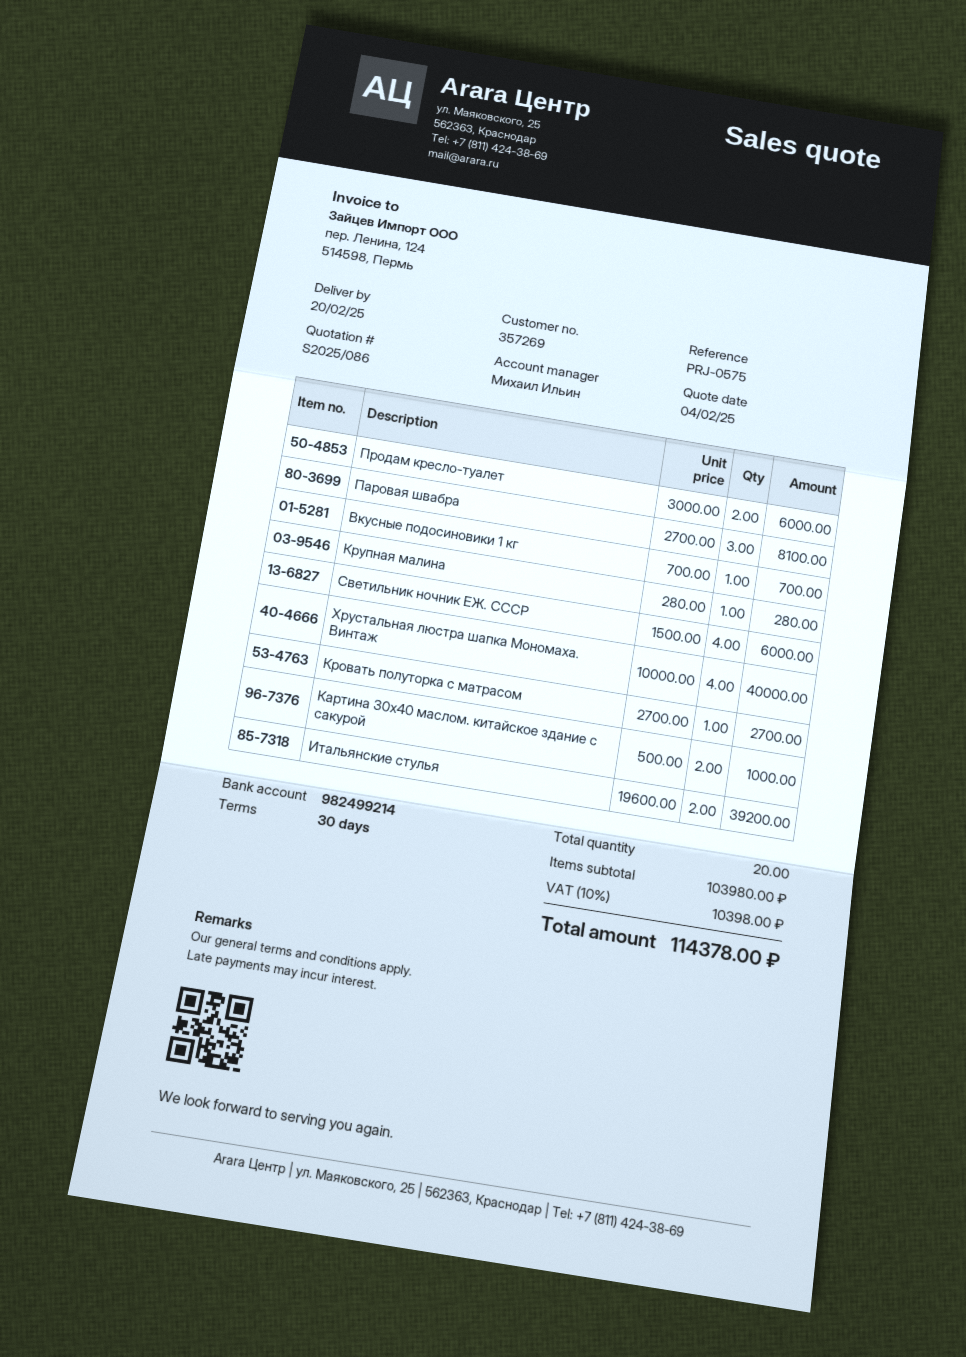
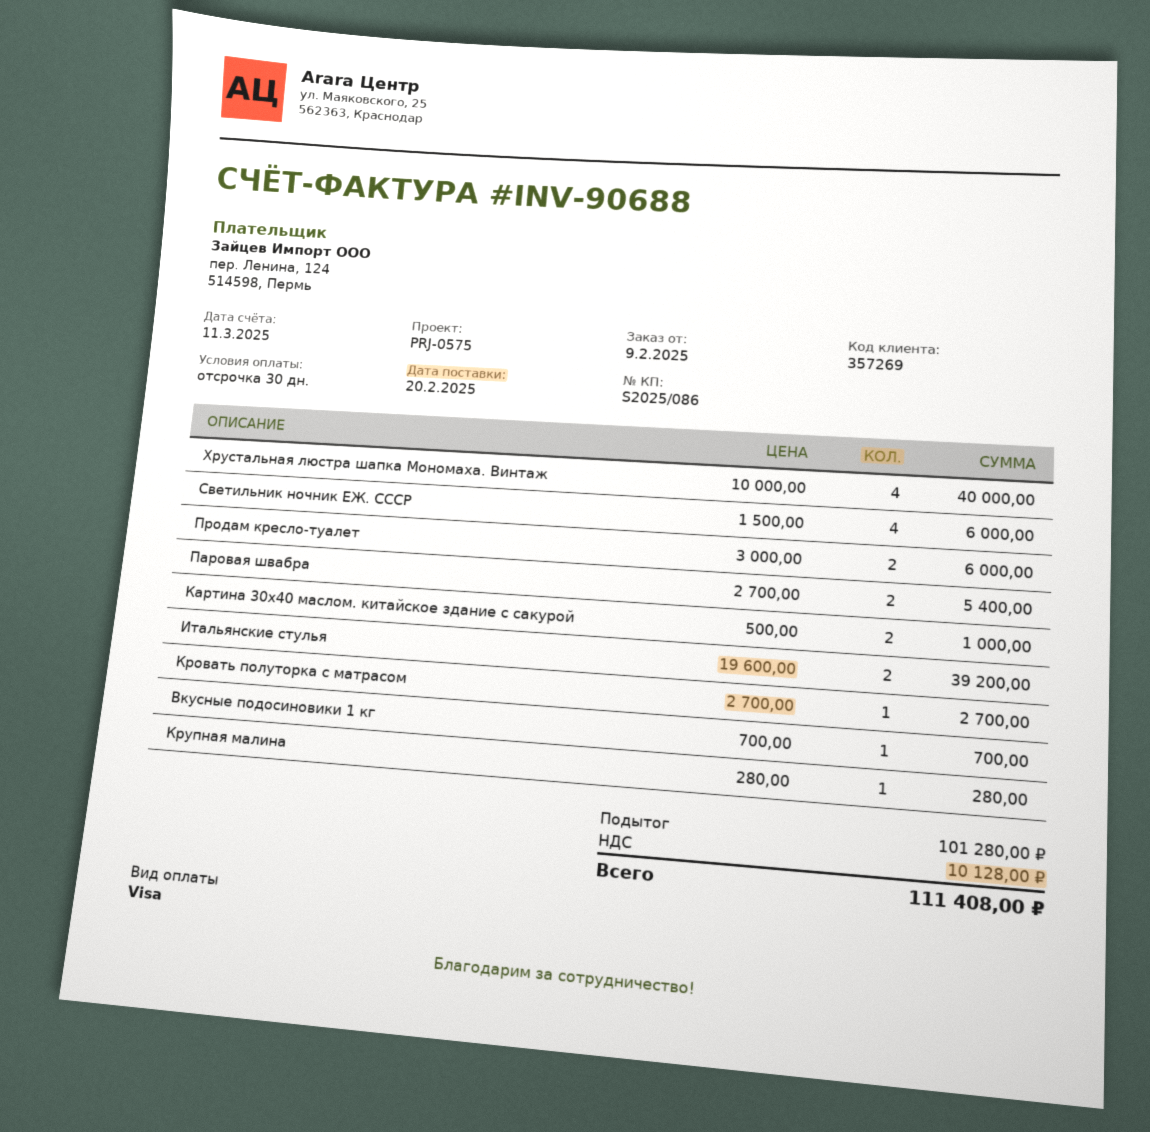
Паровая швабра: 3 x 2700.00 = 8100.00 -> 2 x 2700.00 = 5400.00
subtotal: 103980.00 -> 101280.00
tax: 10398.00 -> 10128.00
total: 114378.00 -> 111408.00

